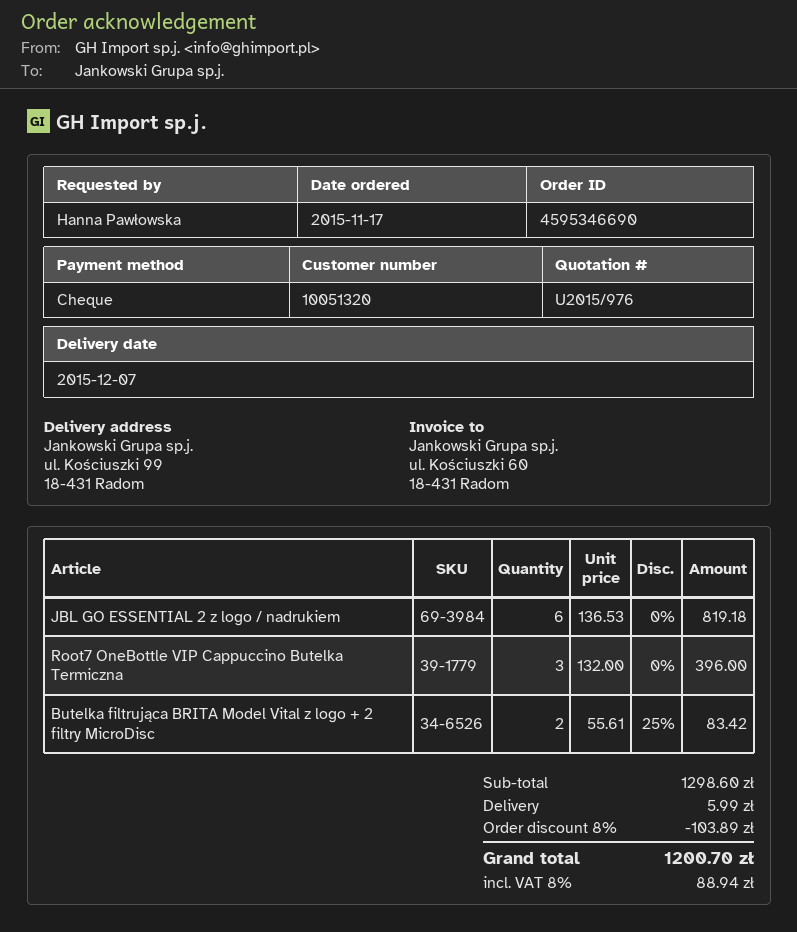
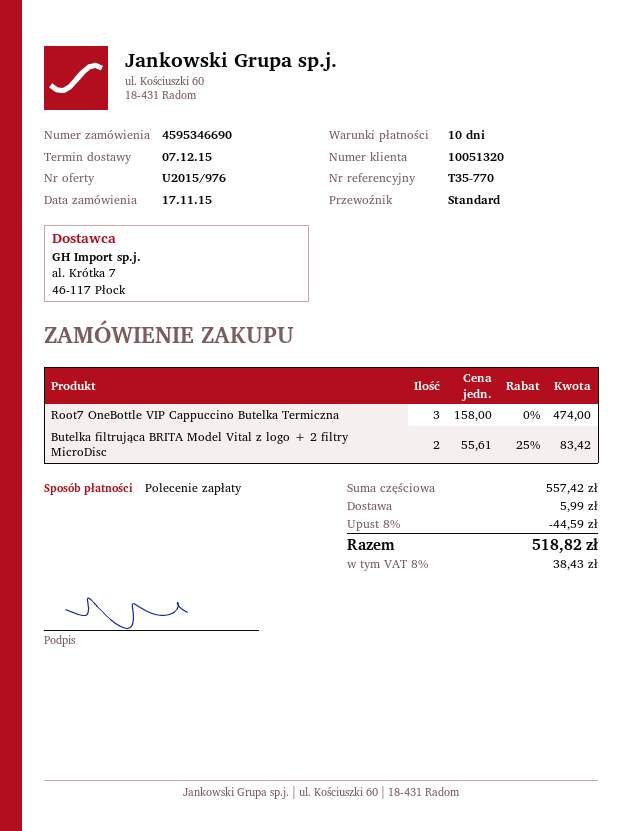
payment method: cheque -> direct debit
JBL GO ESSENTIAL 2 z logo / nadrukiem: 6 x 136.53 = 819.18 -> none
Root7 OneBottle VIP Cappuccino Butelka Termiczna: 3 x 132.00 = 396.00 -> 3 x 158.00 = 474.00
subtotal: 1298.60 -> 557.42
discount: 8% = 103.89 -> 8% = 44.59
tax: 8% = 88.94 -> 8% = 38.43
total: 1200.70 -> 518.82

